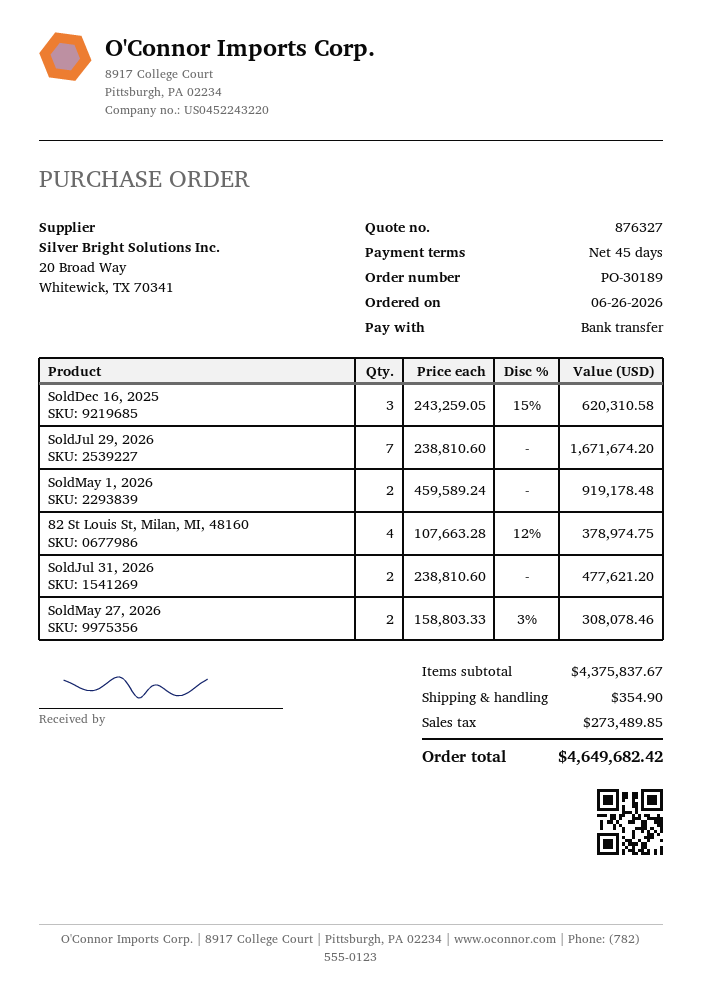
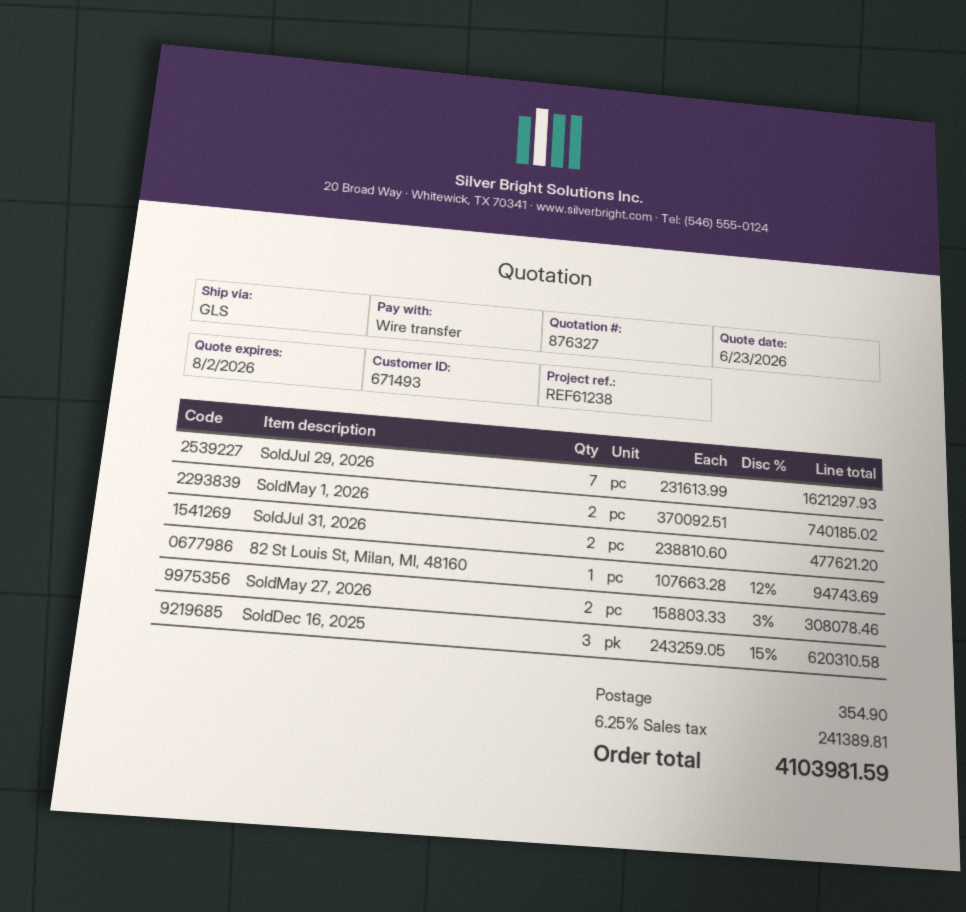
SoldJul 29, 2026: 7 x 238810.60 = 1671674.20 -> 7 x 231613.99 = 1621297.93
SoldMay 1, 2026: 2 x 459589.24 = 919178.48 -> 2 x 370092.51 = 740185.02
82 St Louis St, Milan, MI, 48160: 4 x 107663.28 - 12% = 378974.75 -> 1 x 107663.28 - 12% = 94743.69
tax: 273489.85 -> 241389.81
total: 4649682.42 -> 4103981.59

